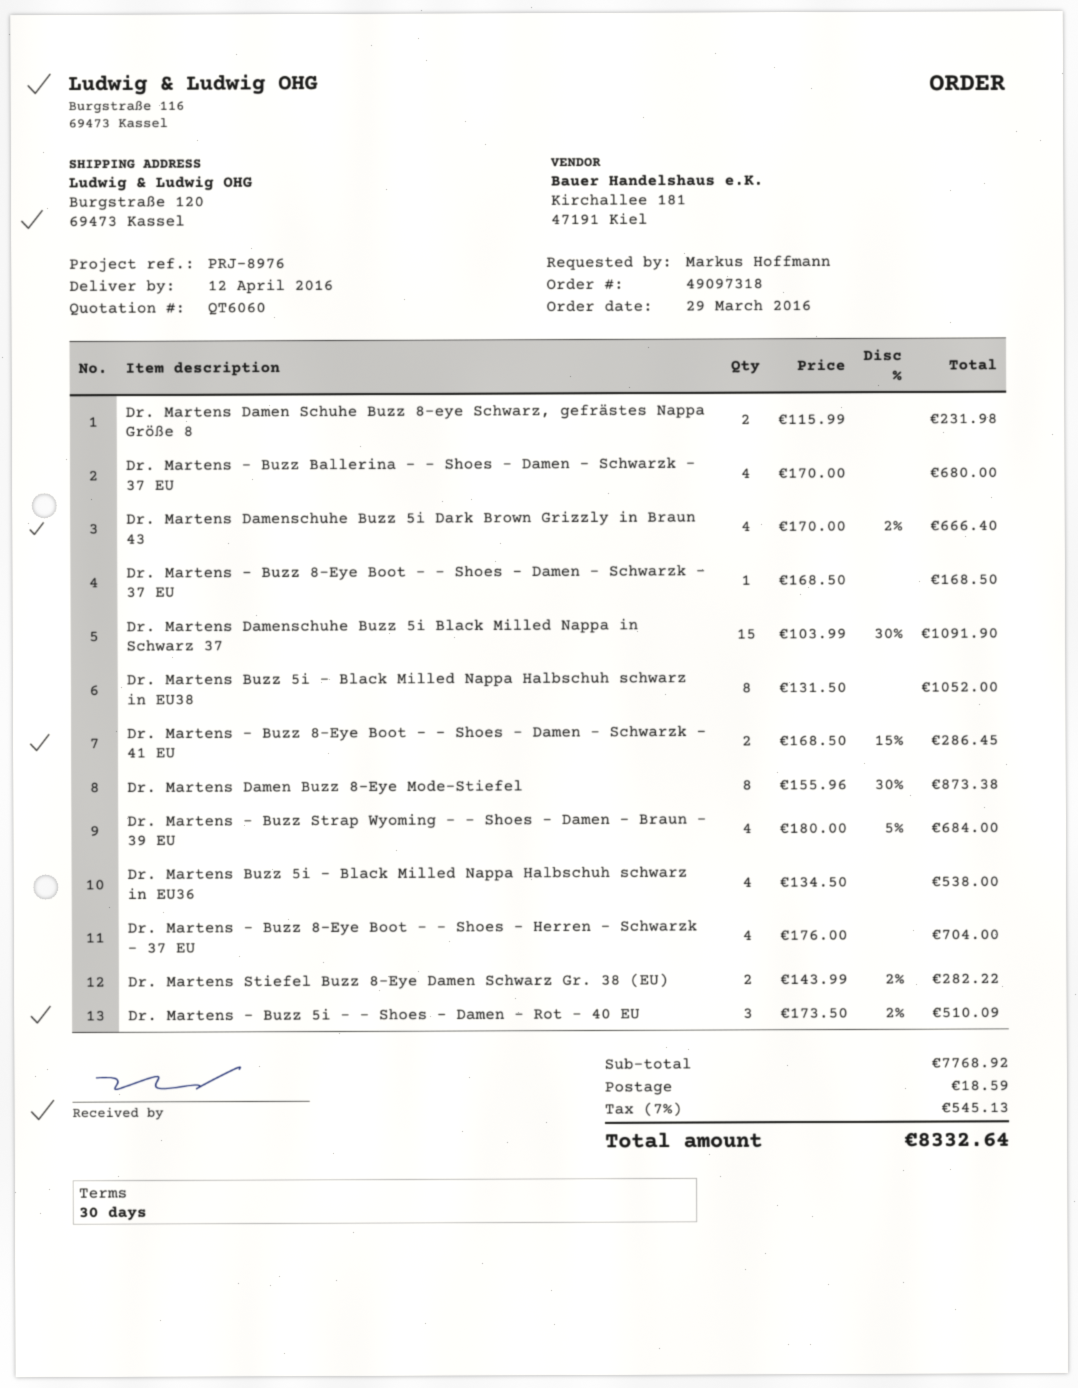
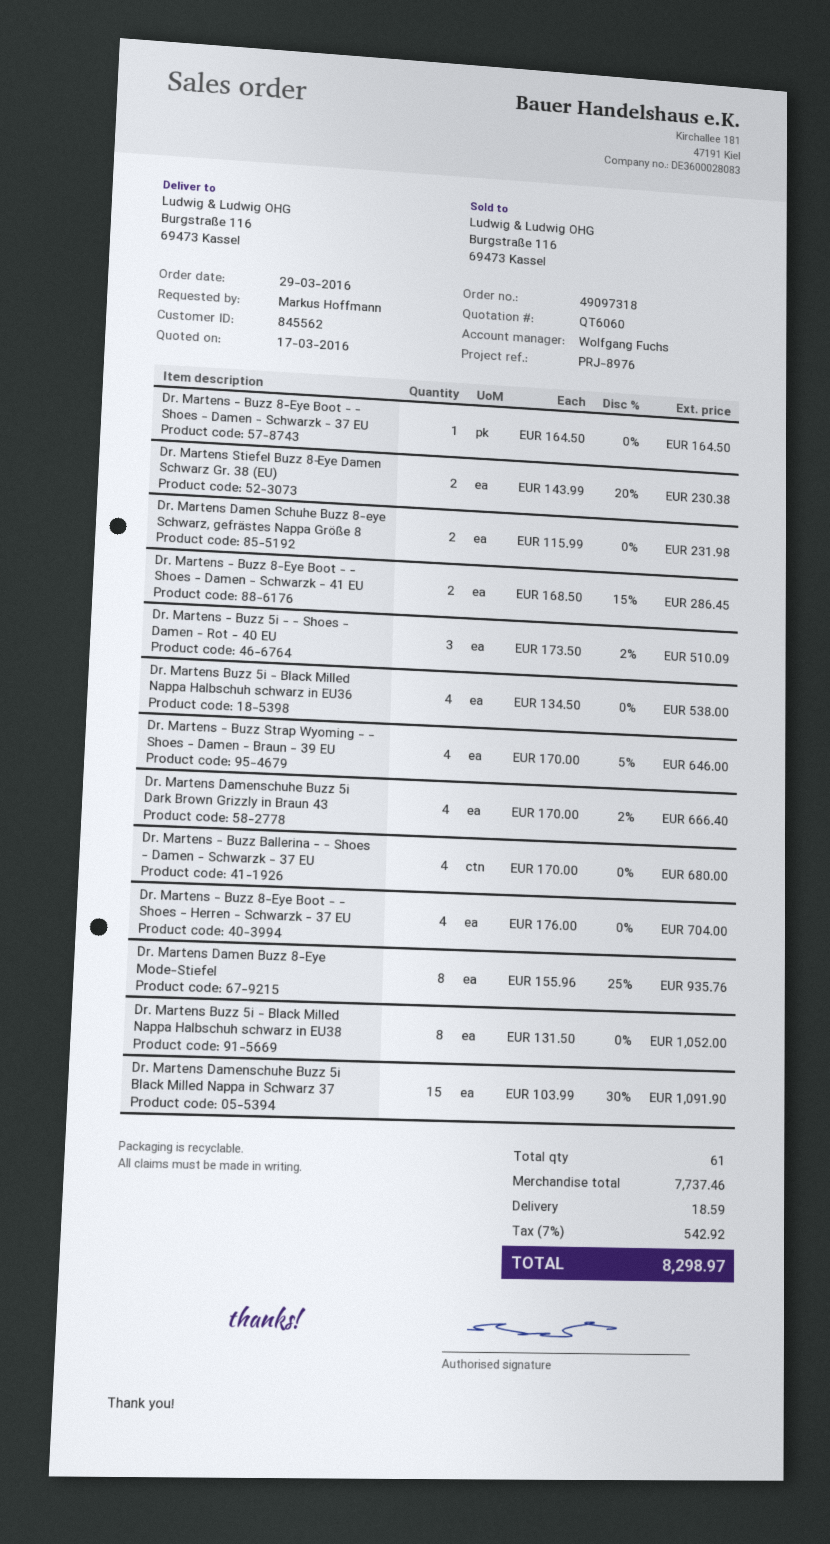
ship to: Burgstraße 120, 69473 Kassel -> Burgstraße 116, 69473 Kassel
Dr. Martens - Buzz 8-Eye Boot - - Shoes - Damen - Schwarzk - 37 EU: 1 x 168.50 = 168.50 -> 1 x 164.50 = 164.50
Dr. Martens Damen Buzz 8-Eye Mode-Stiefel: 8 x 155.96 - 30% = 873.38 -> 8 x 155.96 - 25% = 935.76
Dr. Martens - Buzz Strap Wyoming - - Shoes - Damen - Braun - 39 EU: 4 x 180.00 - 5% = 684.00 -> 4 x 170.00 - 5% = 646.00
Dr. Martens Stiefel Buzz 8‑Eye Damen Schwarz Gr. 38 (EU): 2 x 143.99 - 2% = 282.22 -> 2 x 143.99 - 20% = 230.38
subtotal: 7768.92 -> 7737.46
tax: 7% = 545.13 -> 7% = 542.92
total: 8332.64 -> 8298.97

